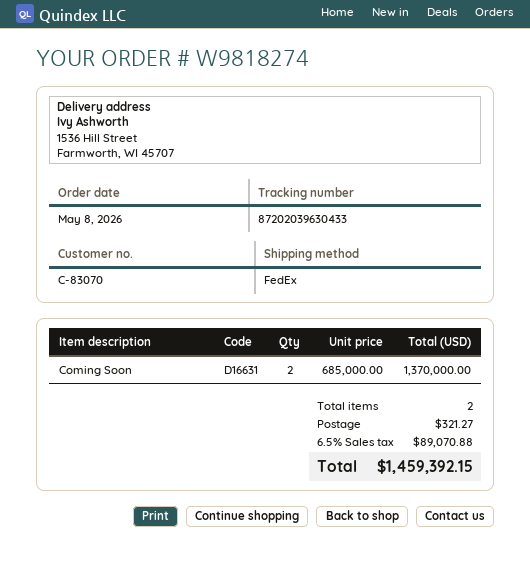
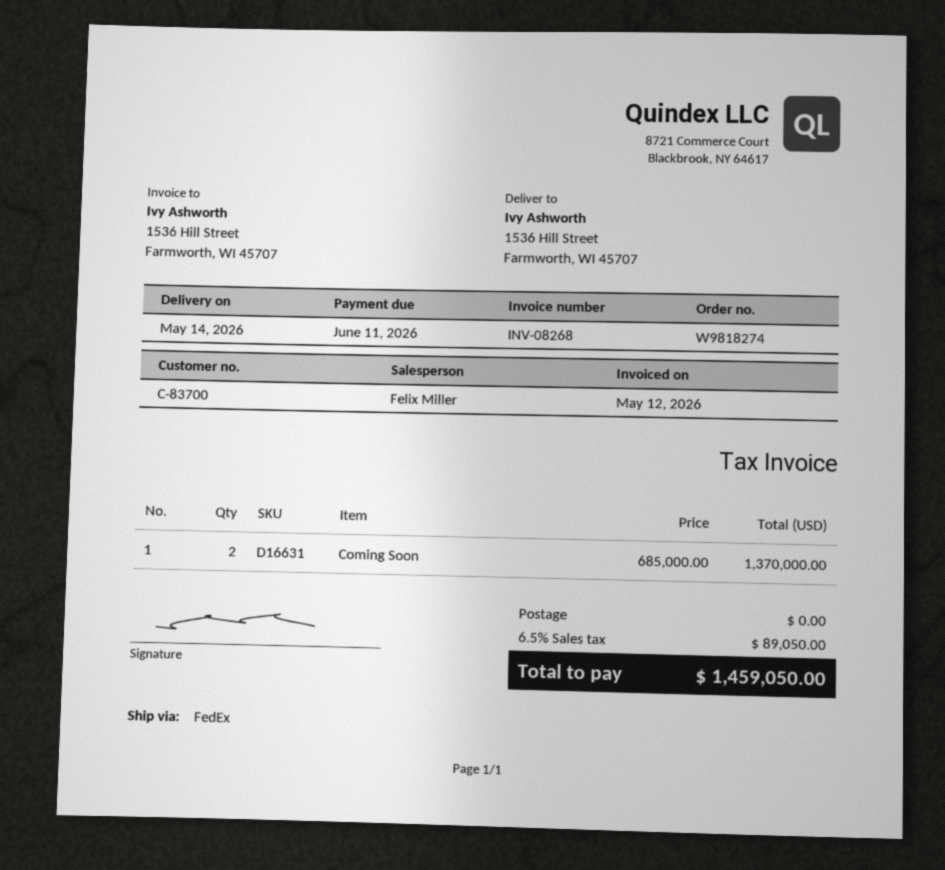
customer number: C-83070 -> C-83700
shipping: 321.27 -> 0.00
tax: 6.5% = 89070.88 -> 6.5% = 89050.00
total: 1459392.15 -> 1459050.00

